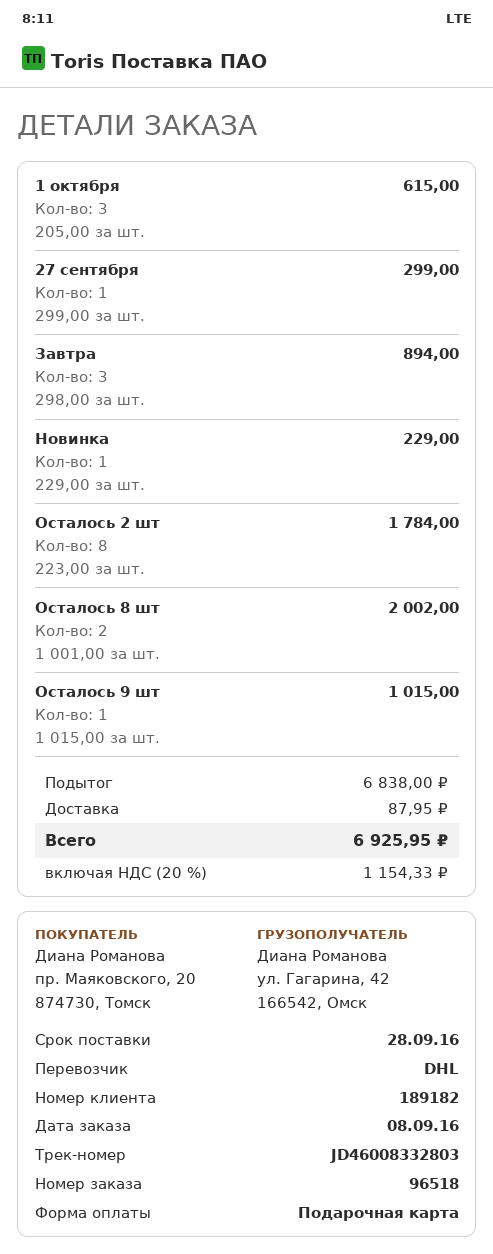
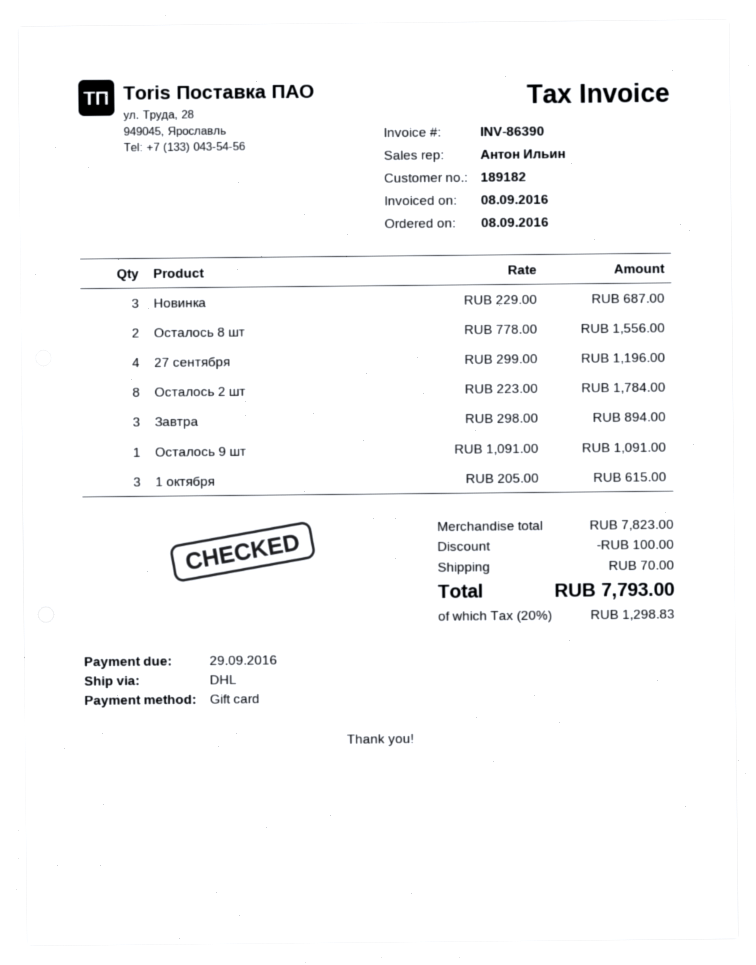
27 сентября: 1 x 299.00 = 299.00 -> 4 x 299.00 = 1196.00
Новинка: 1 x 229.00 = 229.00 -> 3 x 229.00 = 687.00
Осталось 8 шт: 2 x 1001.00 = 2002.00 -> 2 x 778.00 = 1556.00
Осталось 9 шт: 1 x 1015.00 = 1015.00 -> 1 x 1091.00 = 1091.00
subtotal: 6838.00 -> 7823.00
discount: none -> 100.00
shipping: 87.95 -> 70.00
tax: 20% = 1154.33 -> 20% = 1298.83
total: 6925.95 -> 7793.00

